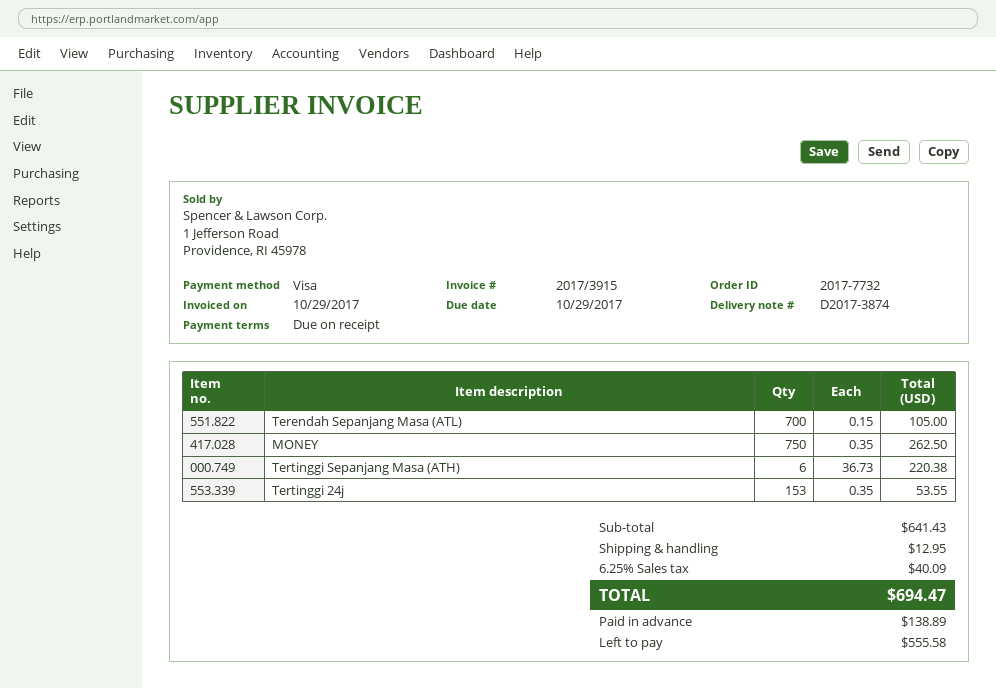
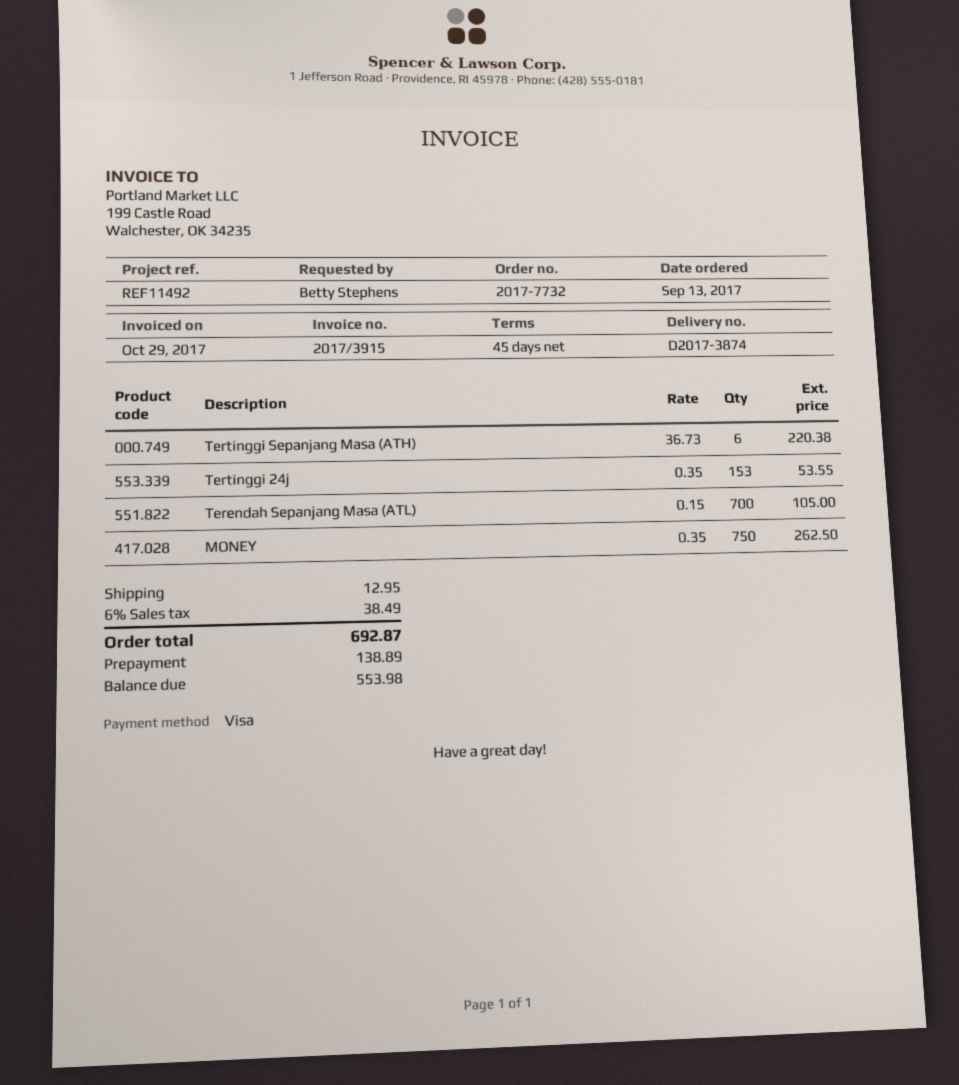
payment terms: on receipt -> 45 days
tax: 6.25% = 40.09 -> 6% = 38.49
total: 694.47 -> 692.87
balance: 555.58 -> 553.98

